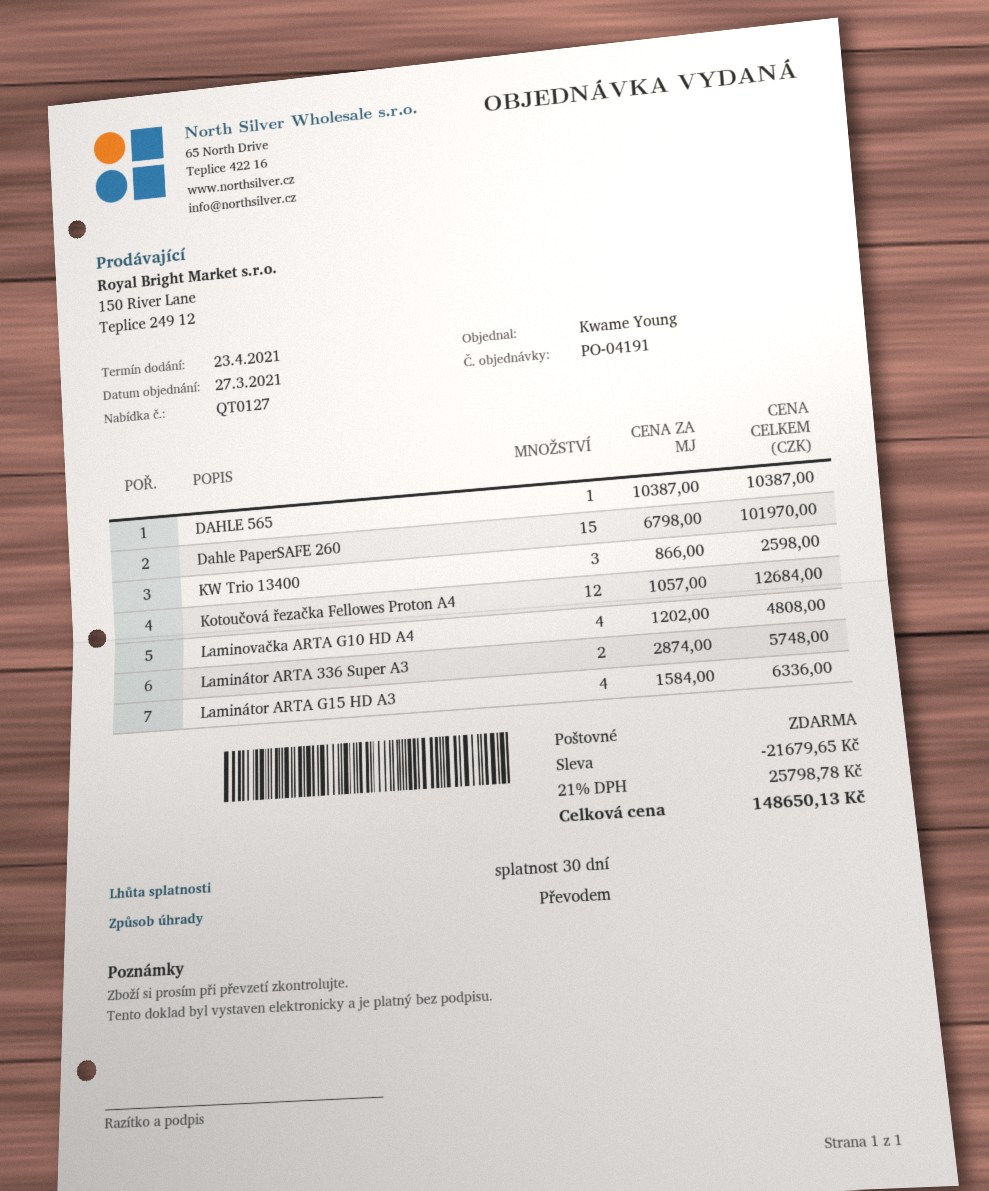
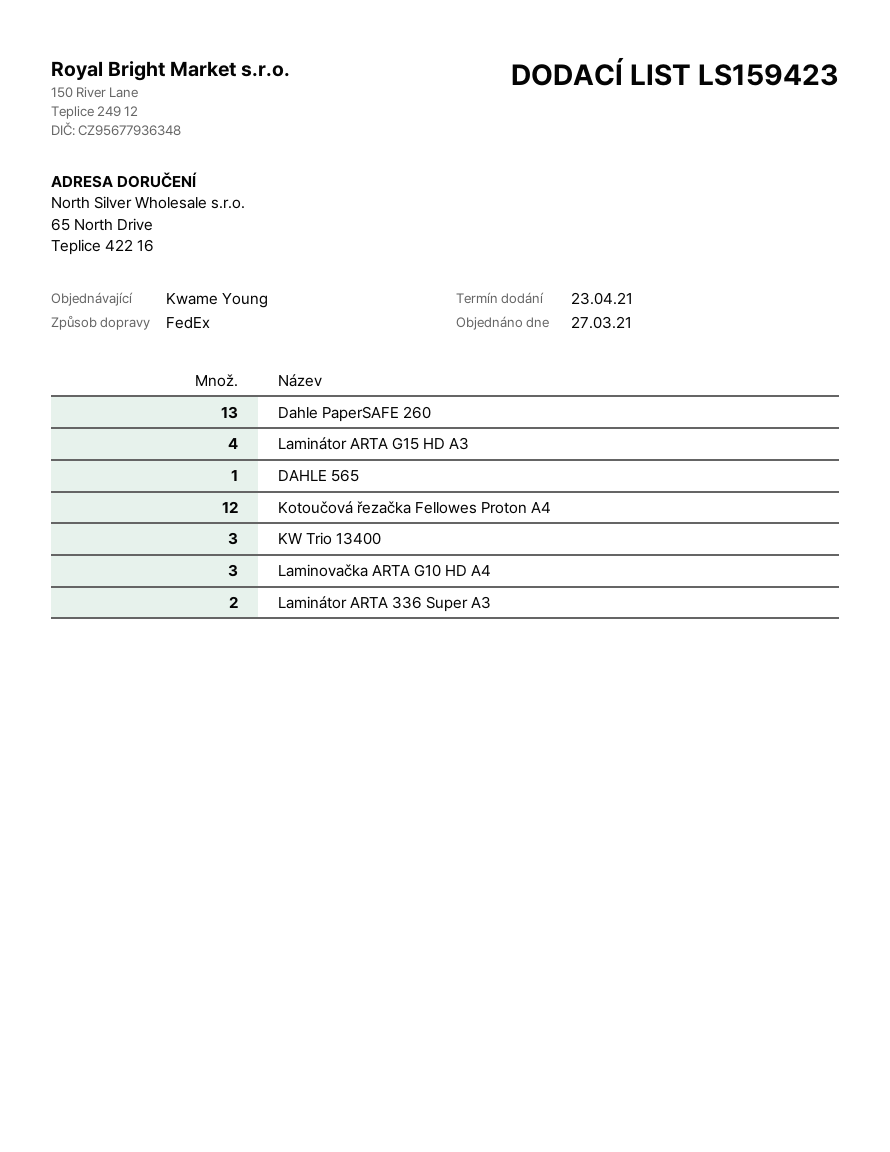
Dahle PaperSAFE 260: 15 -> 13
Laminovačka ARTA G10 HD A4: 4 -> 3

